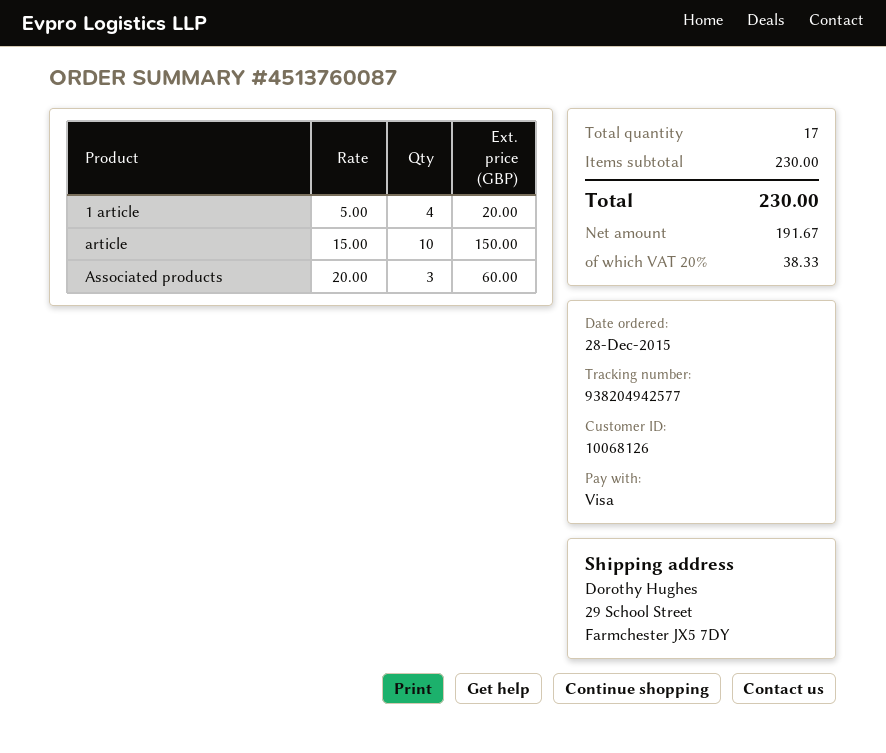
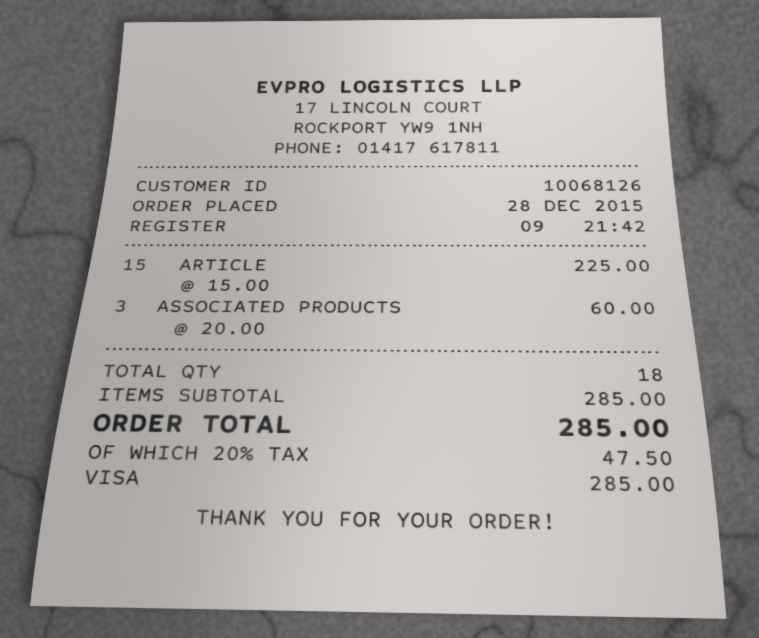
1 article: 4 x 5.00 = 20.00 -> none
article: 10 x 15.00 = 150.00 -> 15 x 15.00 = 225.00
total quantity: 17 -> 18
subtotal: 230.00 -> 285.00
tax: 20% = 38.33 -> 20% = 47.50
total: 230.00 -> 285.00

